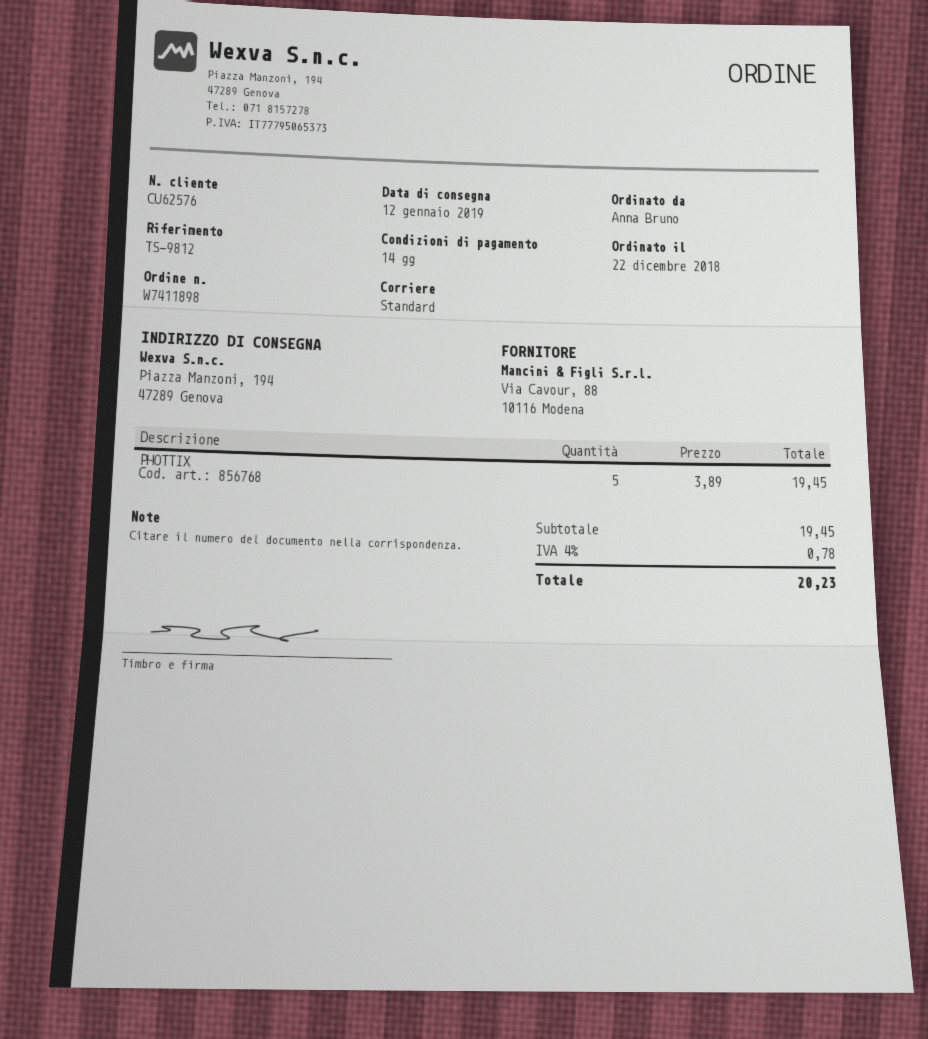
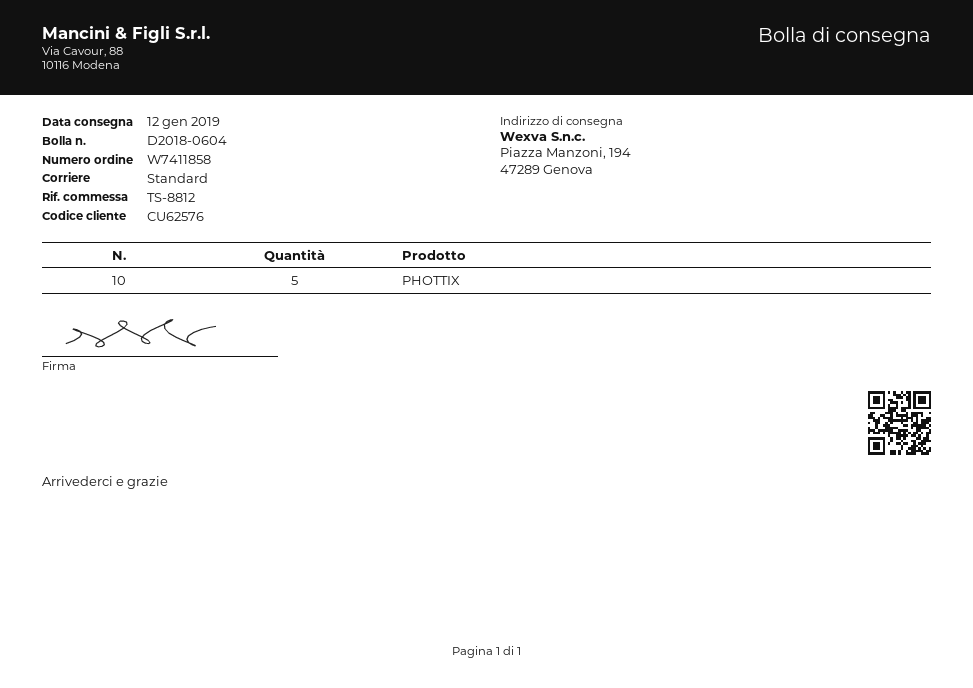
order number: W7411898 -> W7411858
reference: TS-9812 -> TS-8812

